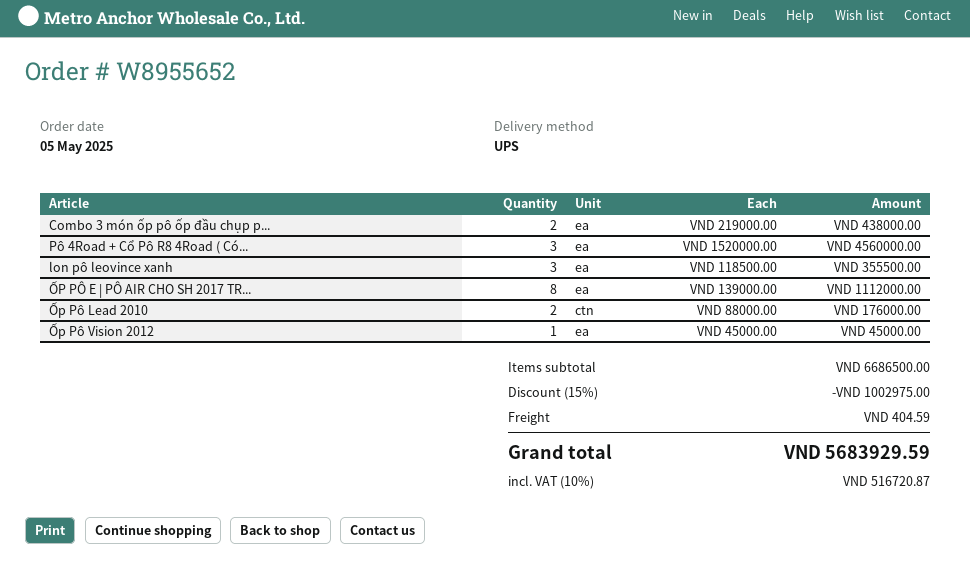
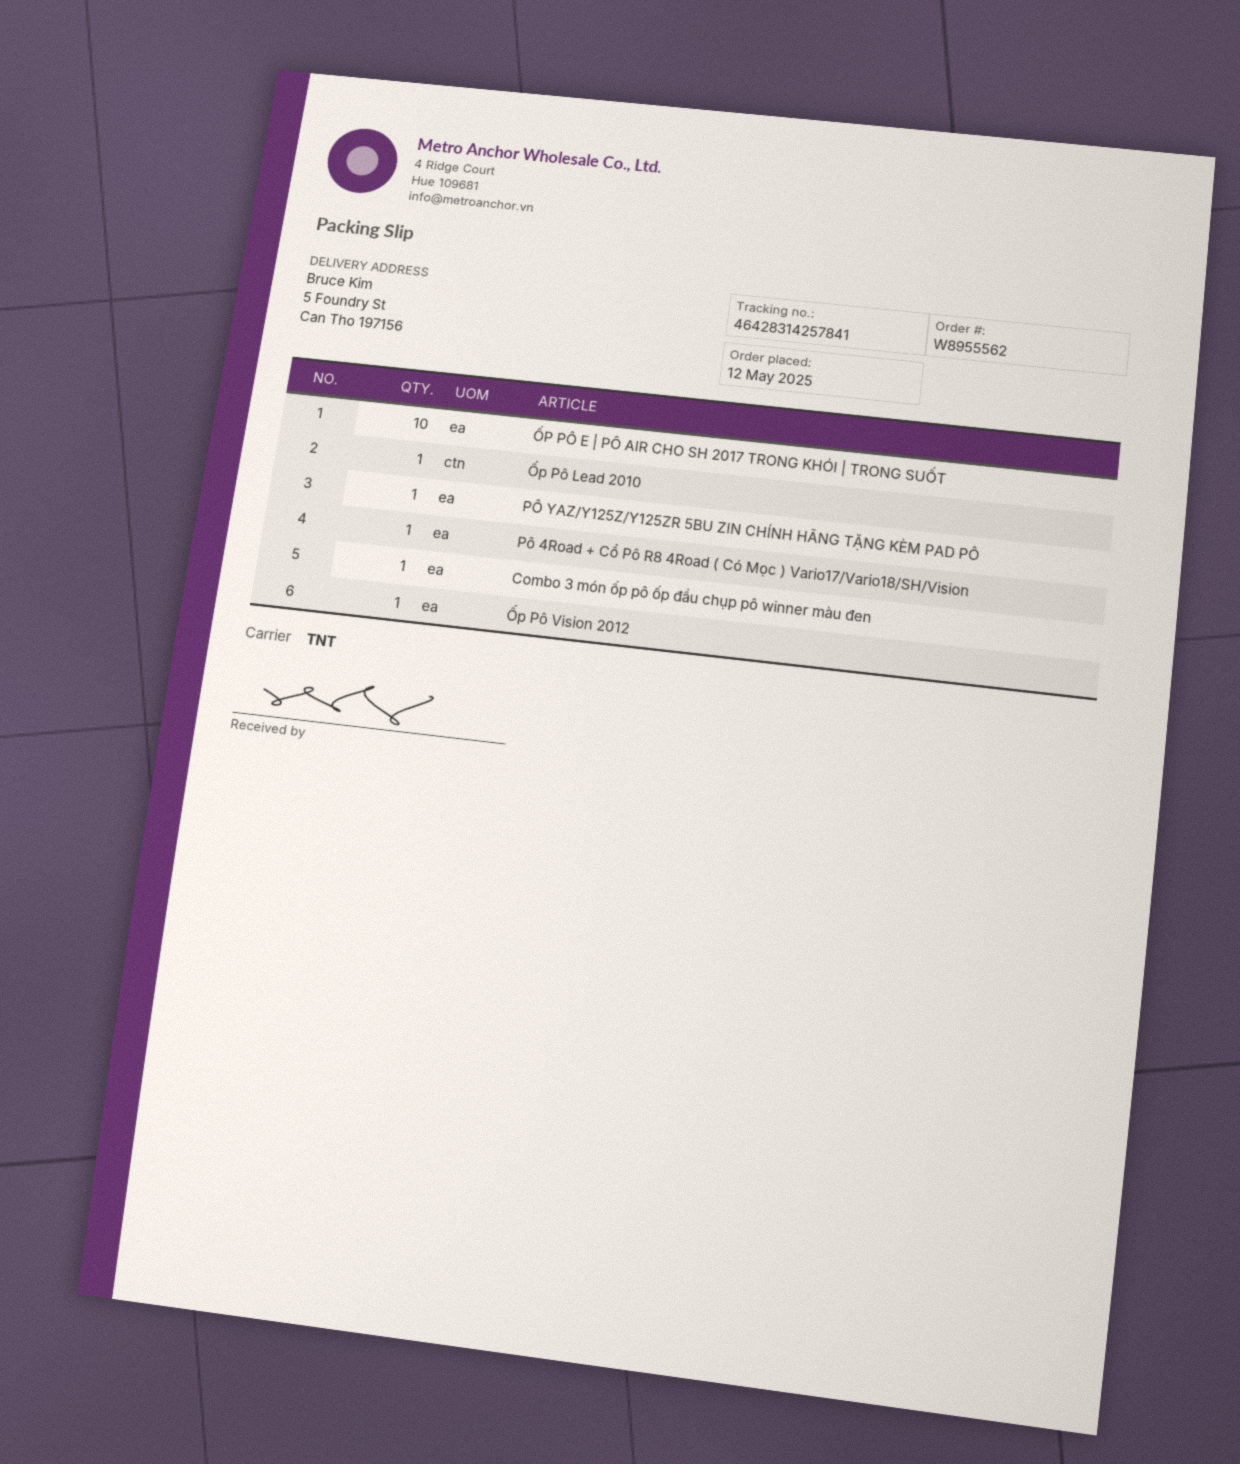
order number: W8955652 -> W8955562
order date: 2025-05-05 -> 2025-05-12
shipping method: UPS -> TNT
Combo 3 món ốp pô ốp đầu chụp p...: 2 -> 1
Pô 4Road + Cổ Pô R8 4Road ( Có...: 3 -> 1
lon pô leovince xanh: 3 -> none
ỐP PÔ E | PÔ AIR CHO SH 2017 TR...: 8 -> 10
Ốp Pô Lead 2010: 2 -> 1
PÔ YAZ/Y125Z/Y125ZR 5BU ZIN CHÍNH HÃNG TẶNG KÈM PAD PÔ: none -> 1

